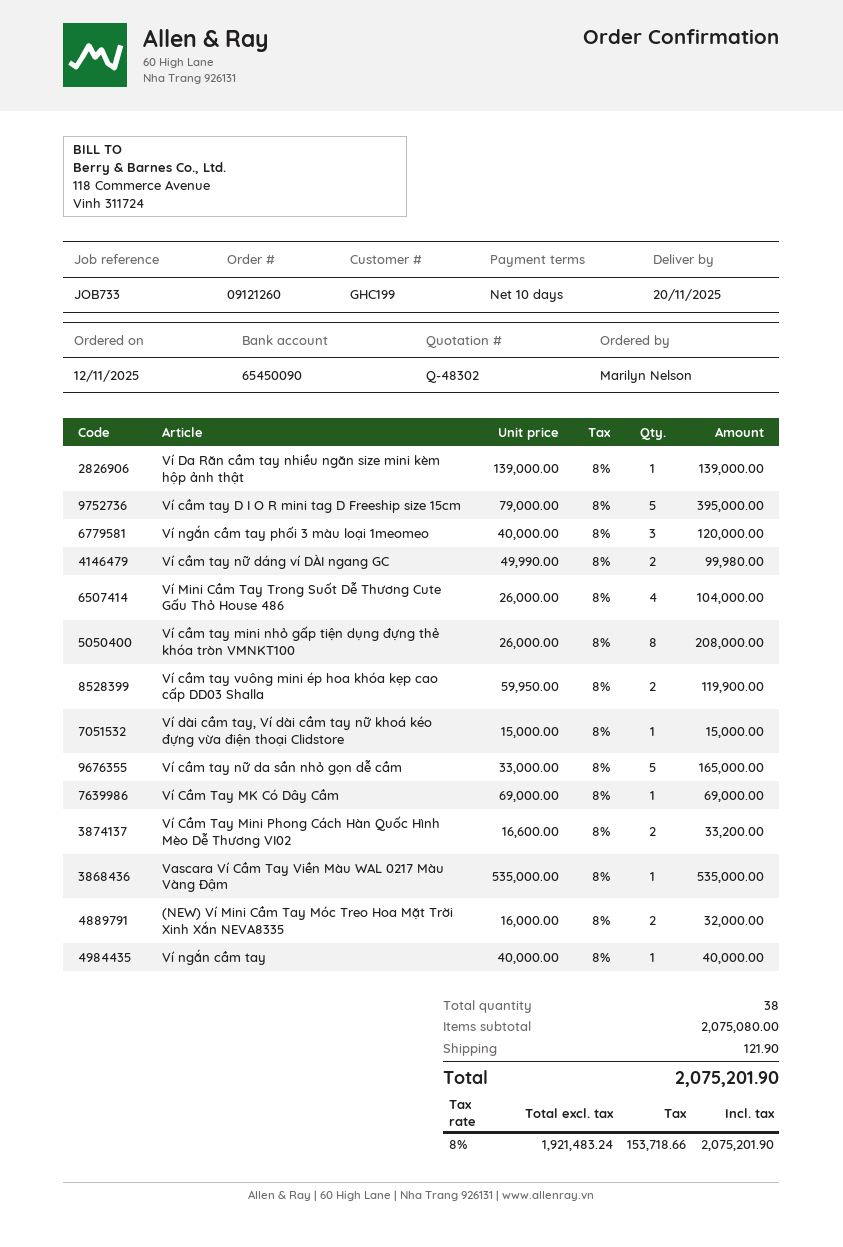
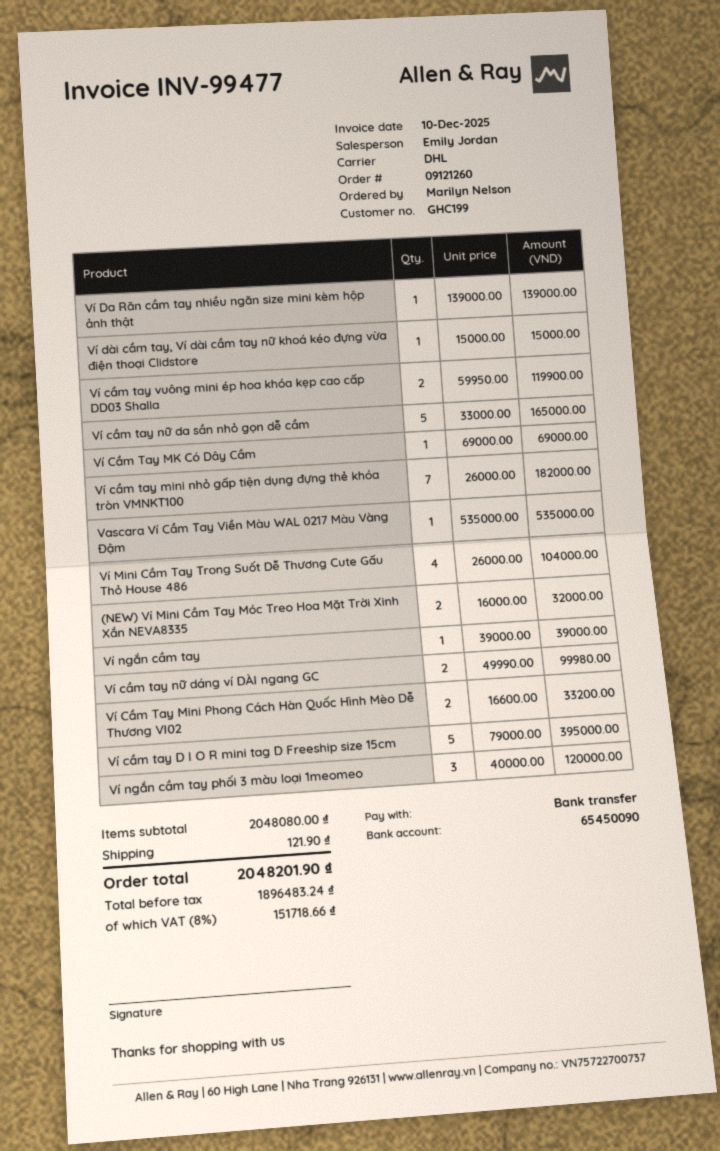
Ví cầm tay mini nhỏ gấp tiện dụng đựng thẻ khóa tròn VMNKT100: 8 x 26000.00 = 208000.00 -> 7 x 26000.00 = 182000.00
Ví ngắn cầm tay: 1 x 40000.00 = 40000.00 -> 1 x 39000.00 = 39000.00
subtotal: 2075080.00 -> 2048080.00
net: 1921483.24 -> 1896483.24
tax: 8% = 153718.66 -> 8% = 151718.66
total: 2075201.90 -> 2048201.90

